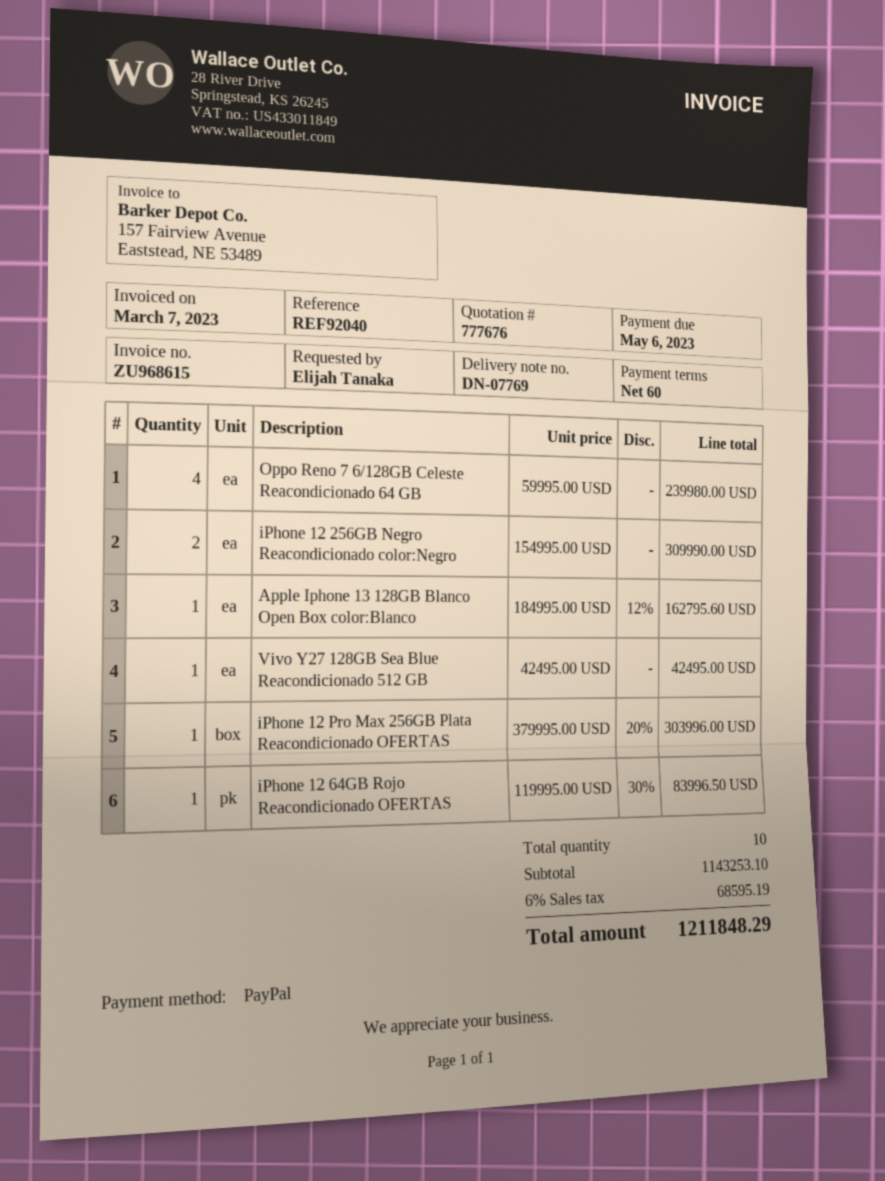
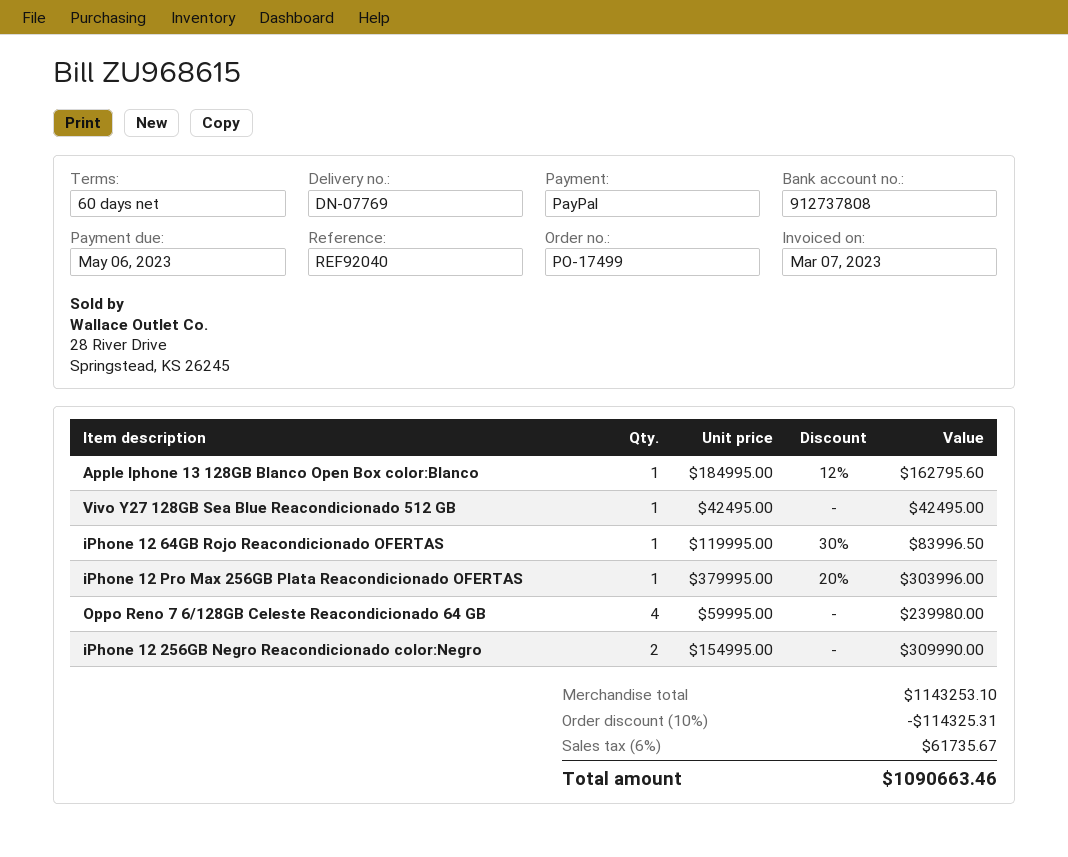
discount: none -> 10% = 114325.31
tax: 6% = 68595.19 -> 6% = 61735.67
total: 1211848.29 -> 1090663.46

